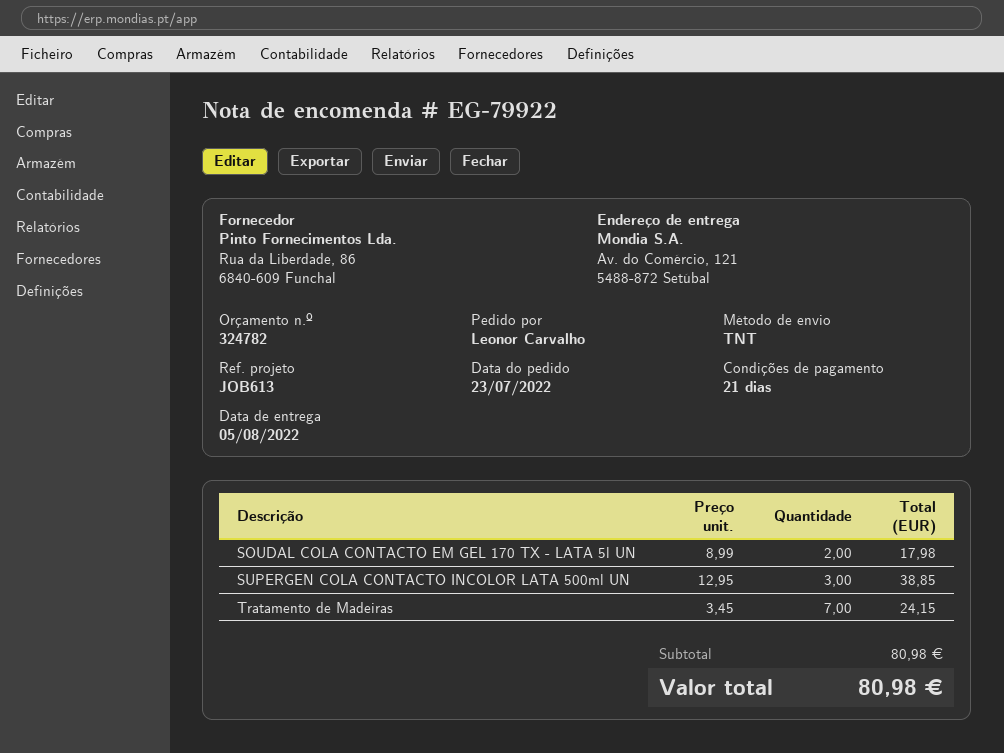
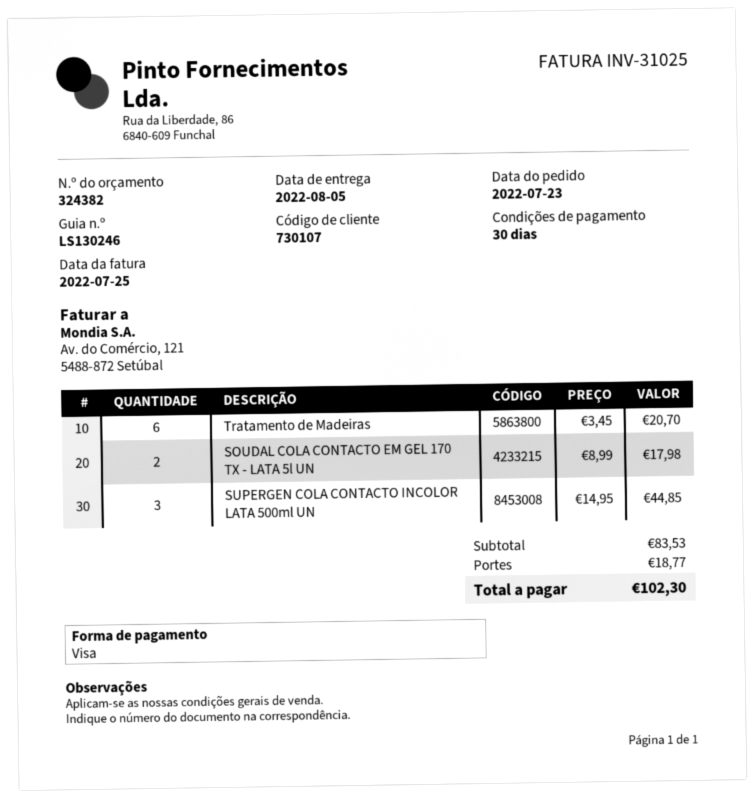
quote number: 324782 -> 324382
payment terms: 21 days -> 30 days
SUPERGEN COLA CONTACTO INCOLOR LATA 500ml UN: 3 x 12.95 = 38.85 -> 3 x 14.95 = 44.85
Tratamento de Madeiras: 7 x 3.45 = 24.15 -> 6 x 3.45 = 20.70
subtotal: 80.98 -> 83.53
shipping: none -> 18.77
total: 80.98 -> 102.30

